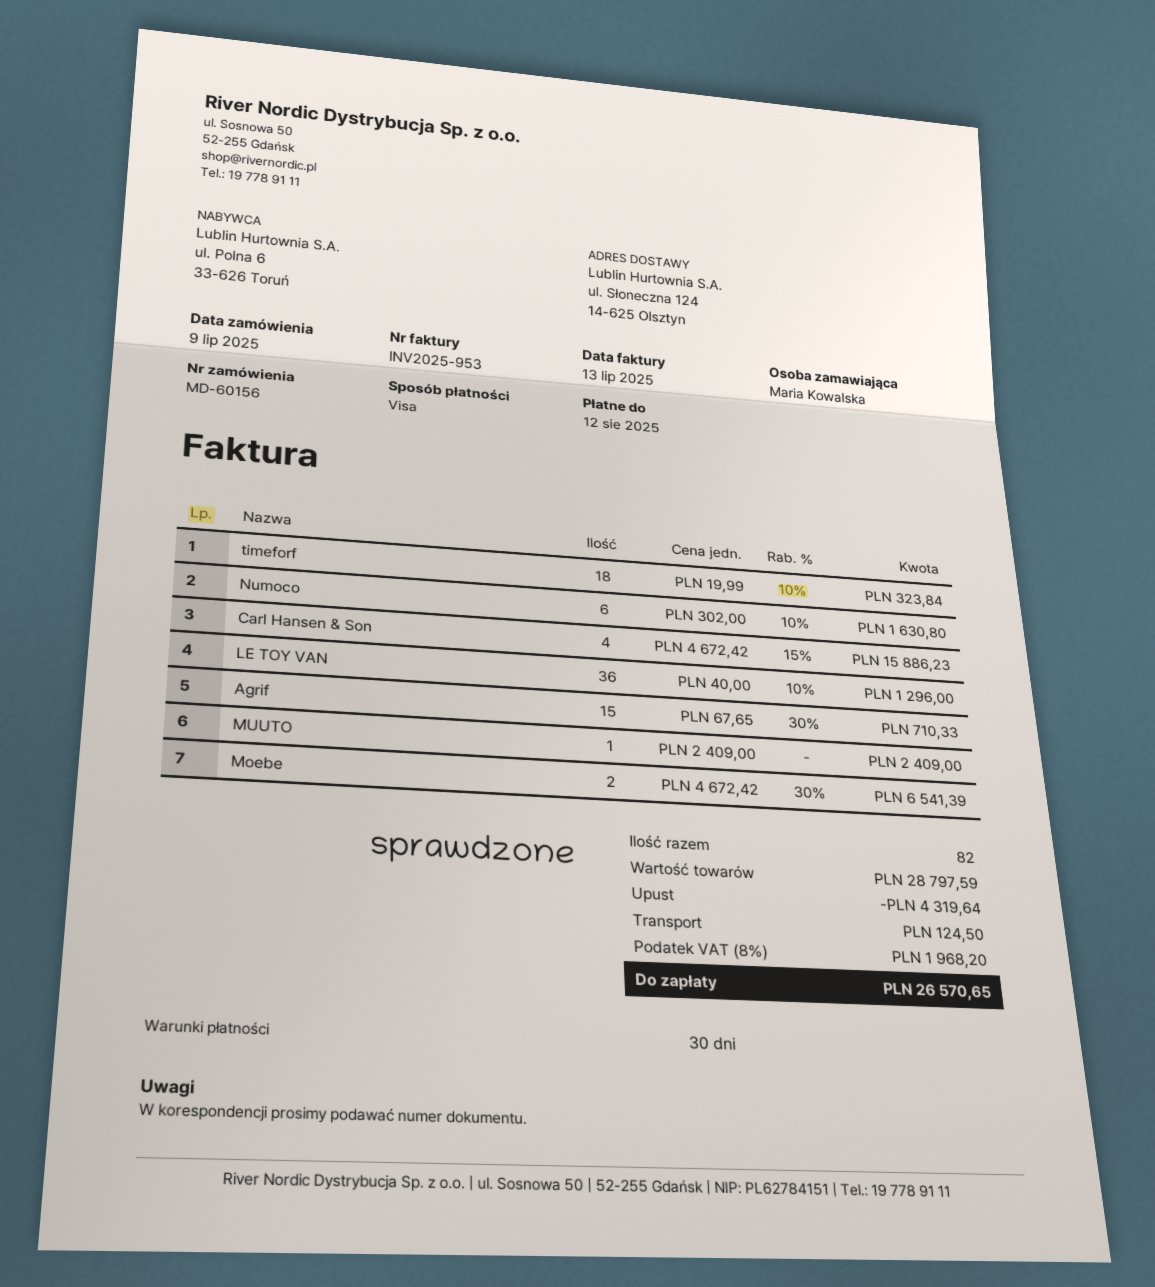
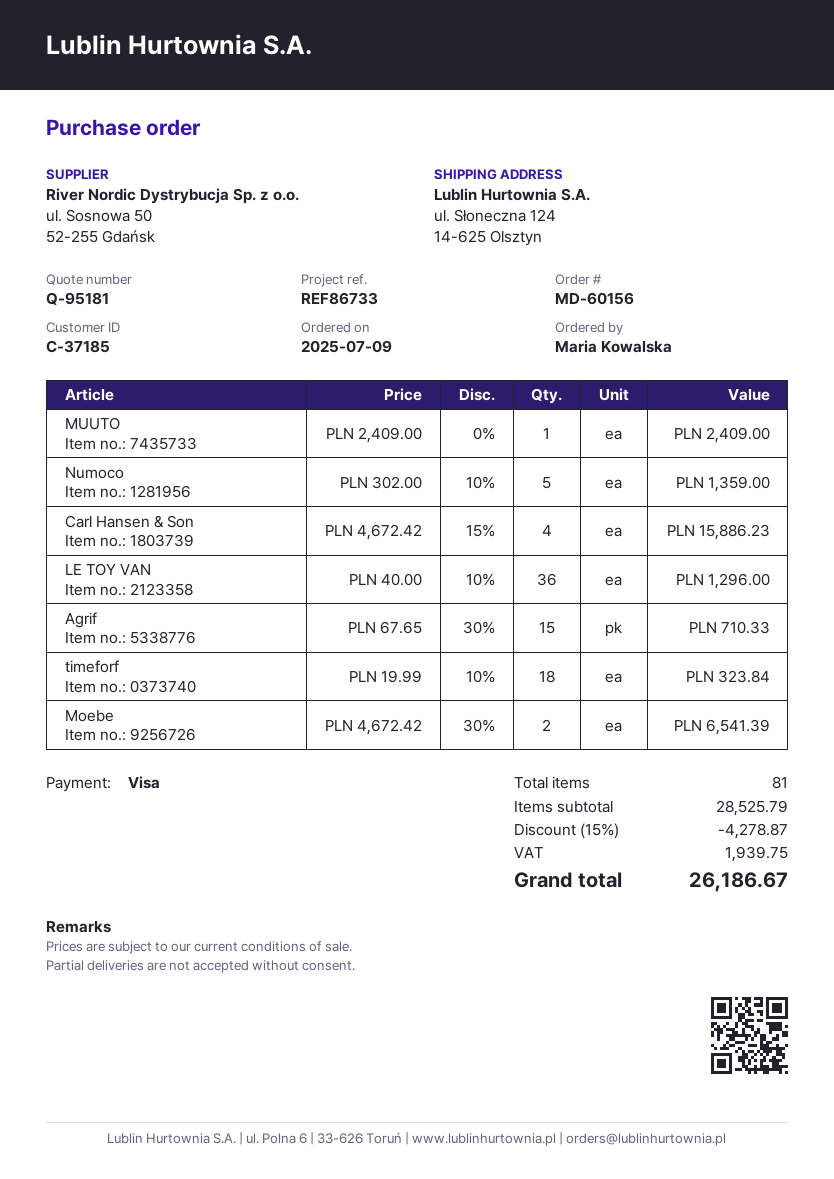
Numoco: 6 x 302.00 - 10% = 1630.80 -> 5 x 302.00 - 10% = 1359.00
total quantity: 82 -> 81
subtotal: 28797.59 -> 28525.79
discount: 4319.64 -> 4278.87
shipping: 124.50 -> none
tax: 1968.20 -> 1939.75
total: 26570.65 -> 26186.67

